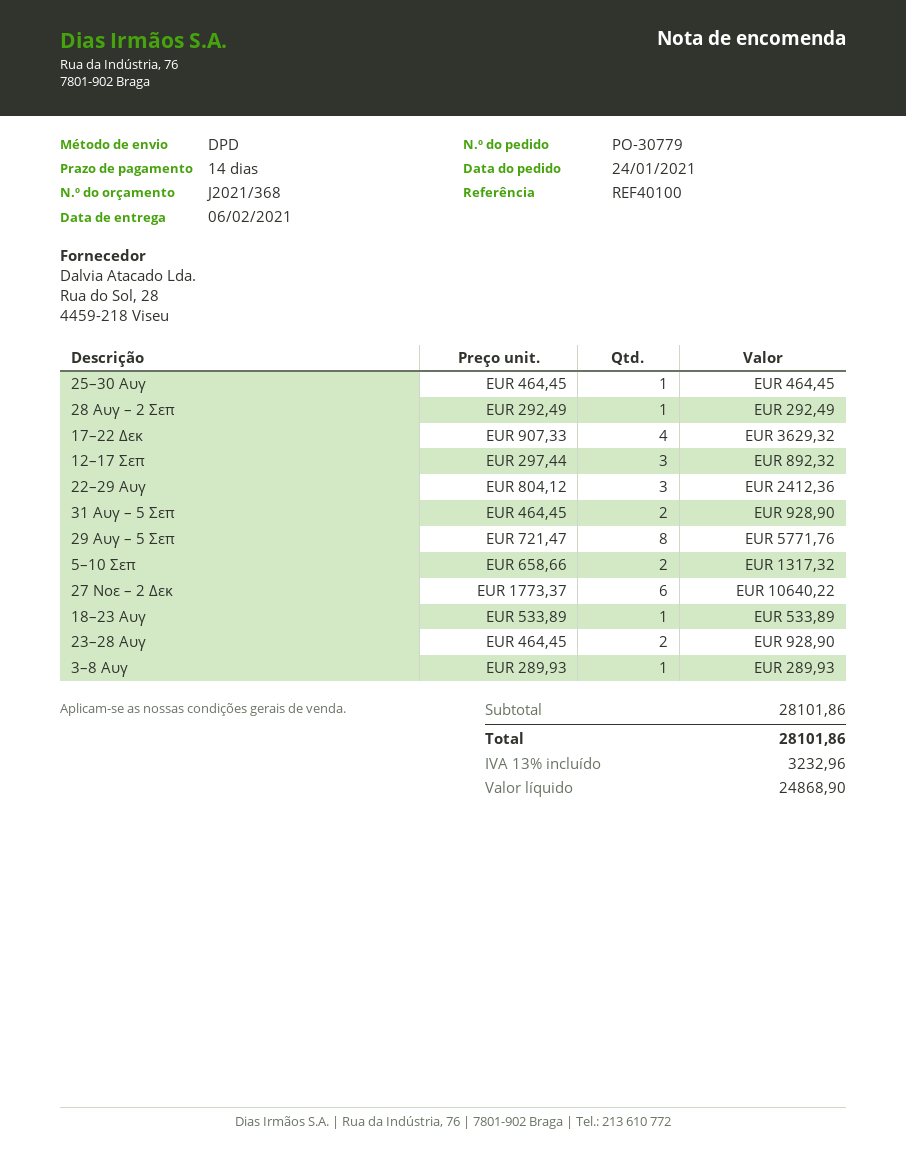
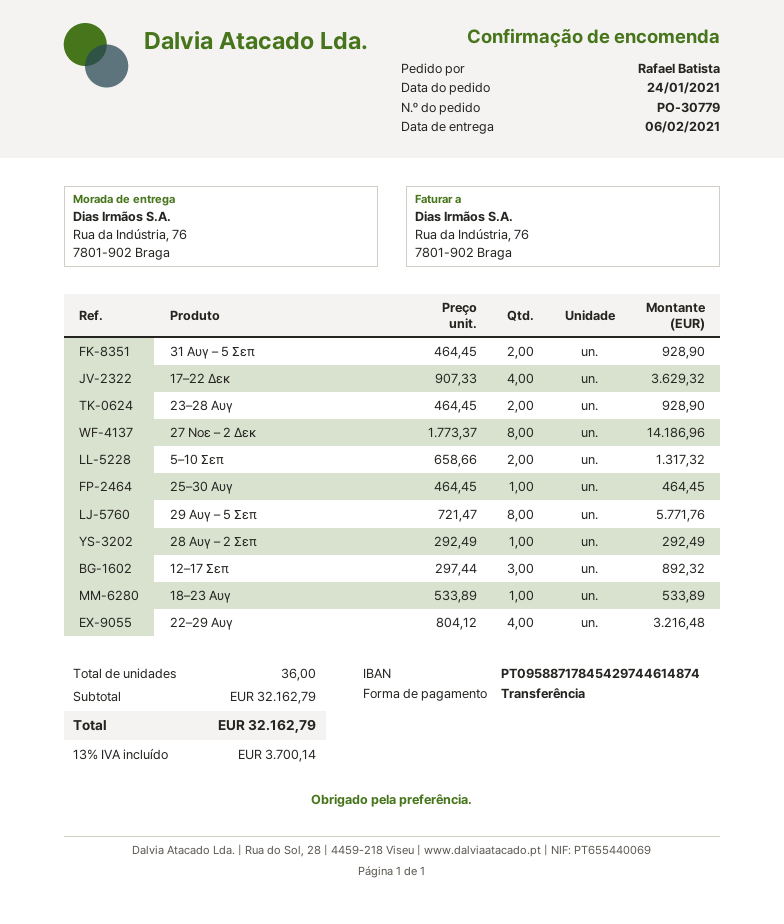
22–29 Αυγ: 3 x 804.12 = 2412.36 -> 4 x 804.12 = 3216.48
27 Νοε – 2 Δεκ: 6 x 1773.37 = 10640.22 -> 8 x 1773.37 = 14186.96
3–8 Αυγ: 1 x 289.93 = 289.93 -> none
subtotal: 28101.86 -> 32162.79
tax: 13% = 3232.96 -> 13% = 3700.14
total: 28101.86 -> 32162.79

